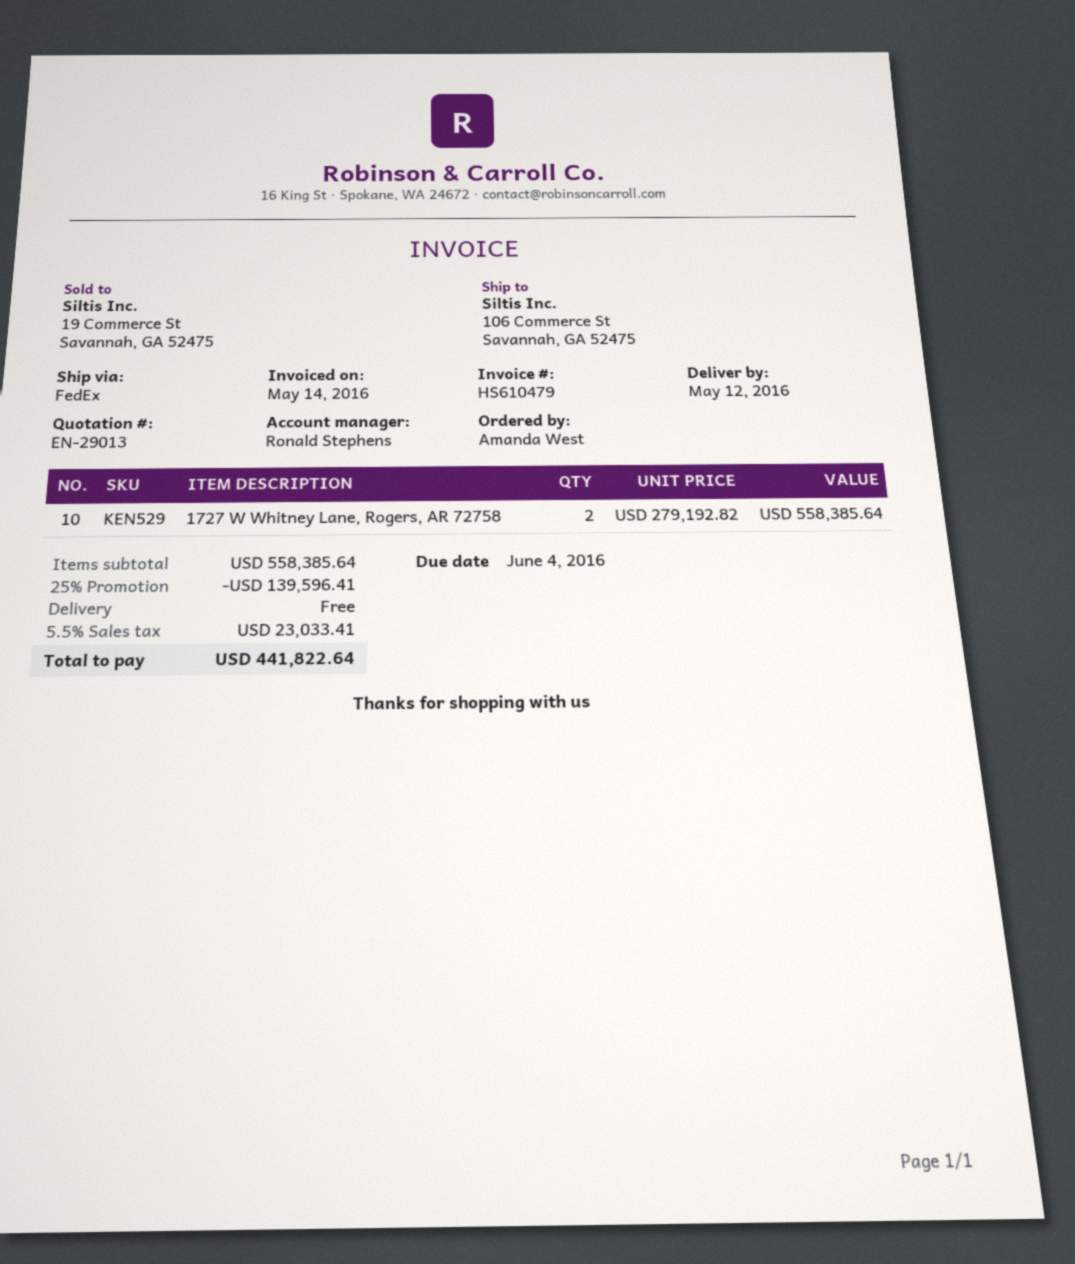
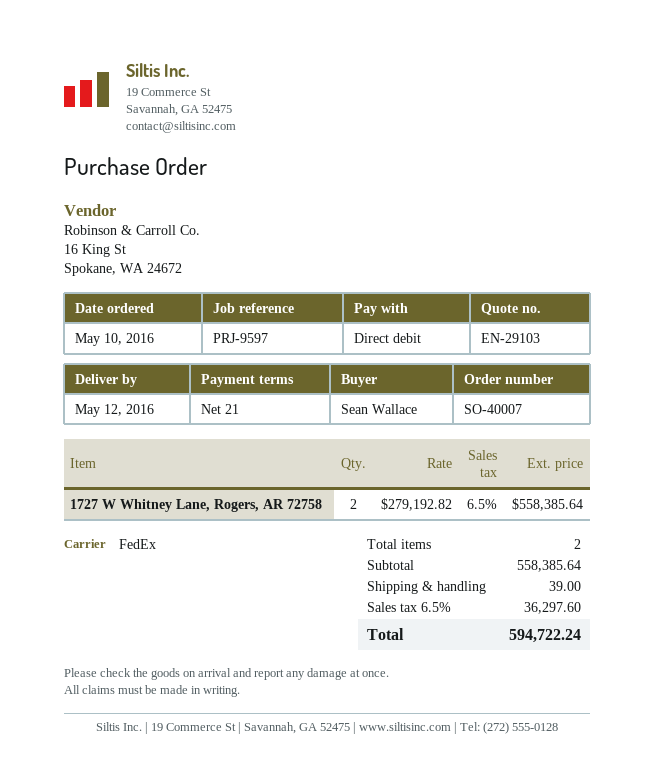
quote number: EN-29013 -> EN-29103
ordered by: Amanda West -> Sean Wallace
discount: 25% = 139596.41 -> none
shipping: 0.00 -> 39.00
tax: 5.5% = 23033.41 -> 6.5% = 36297.60
total: 441822.64 -> 594722.24

